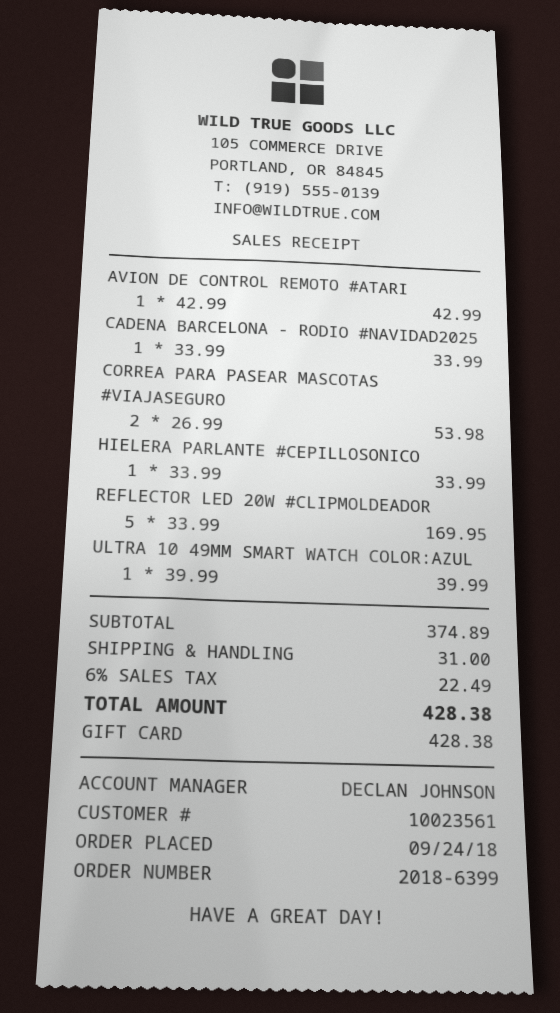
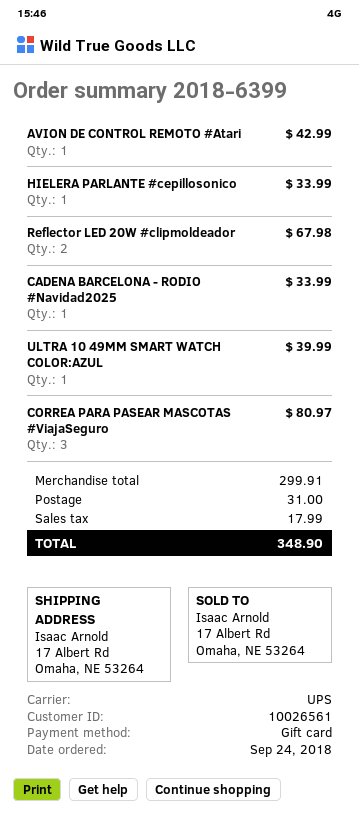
customer number: 10023561 -> 10026561
CORREA PARA PASEAR MASCOTAS #VIAJASEGURO: 2 for 53.98 -> 3 for 80.97
REFLECTOR LED 20W #CLIPMOLDEADOR: 5 for 169.95 -> 2 for 67.98
subtotal: 374.89 -> 299.91
tax: 22.49 -> 17.99
total: 428.38 -> 348.90

